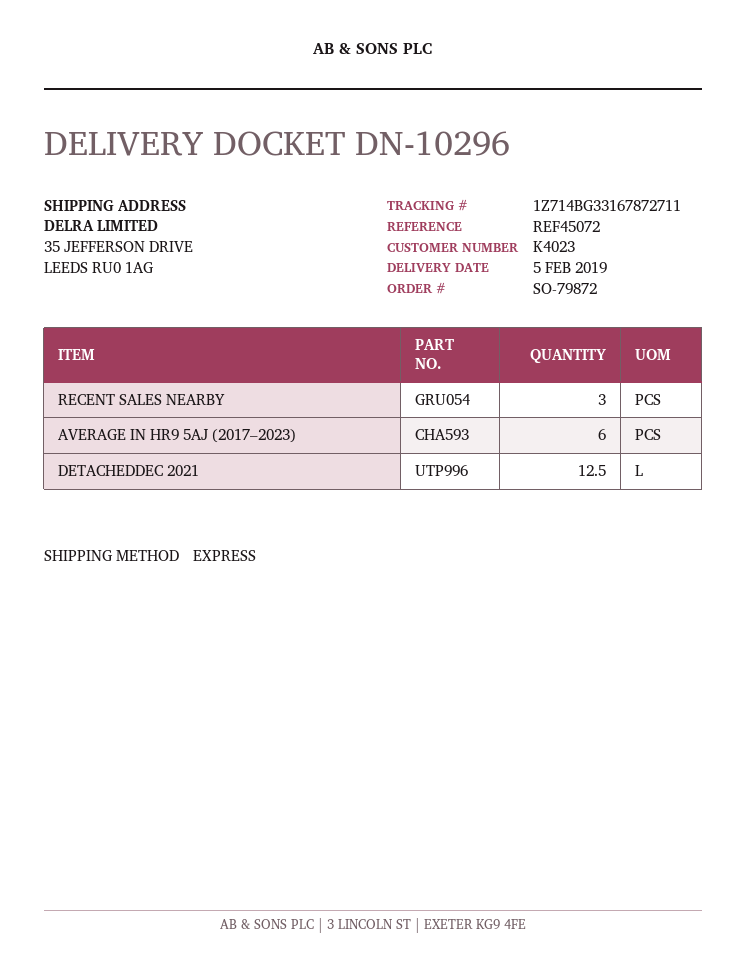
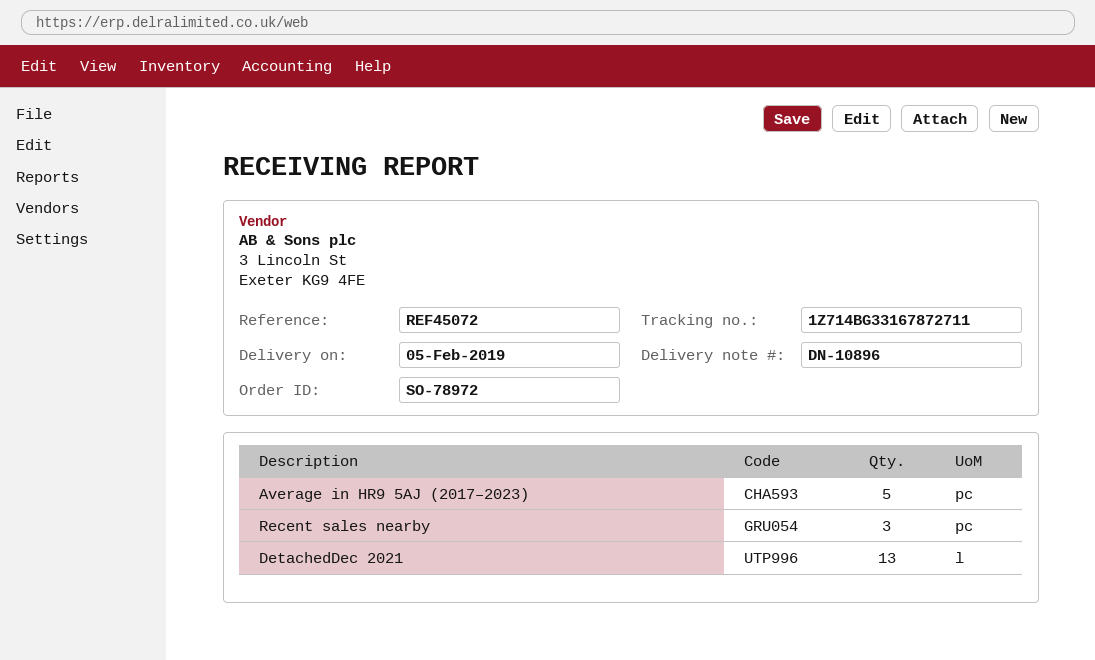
order number: SO-79872 -> SO-78972
delivery note number: DN-10296 -> DN-10896
AVERAGE IN HR9 5AJ (2017–2023): 6 -> 5
DETACHEDDEC 2021: 12.5 -> 13

